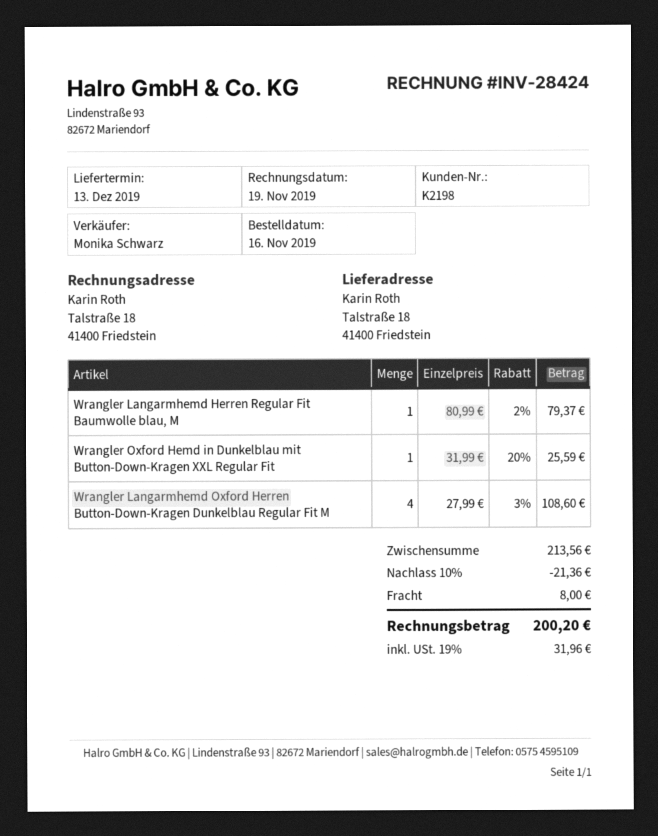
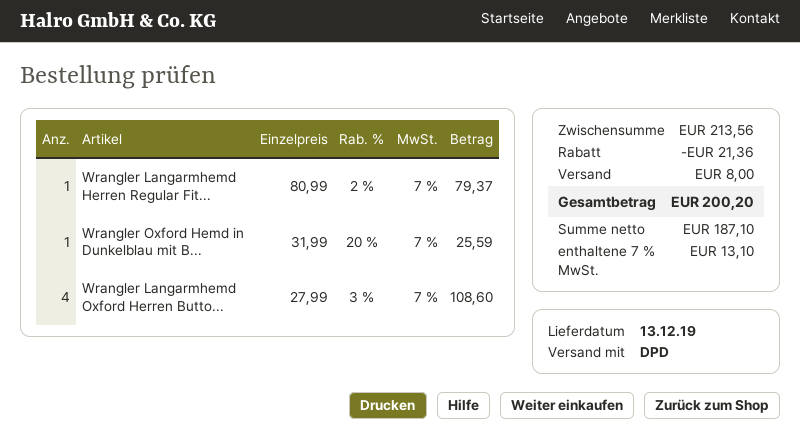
tax: 19% = 31.96 -> 7% = 13.10

